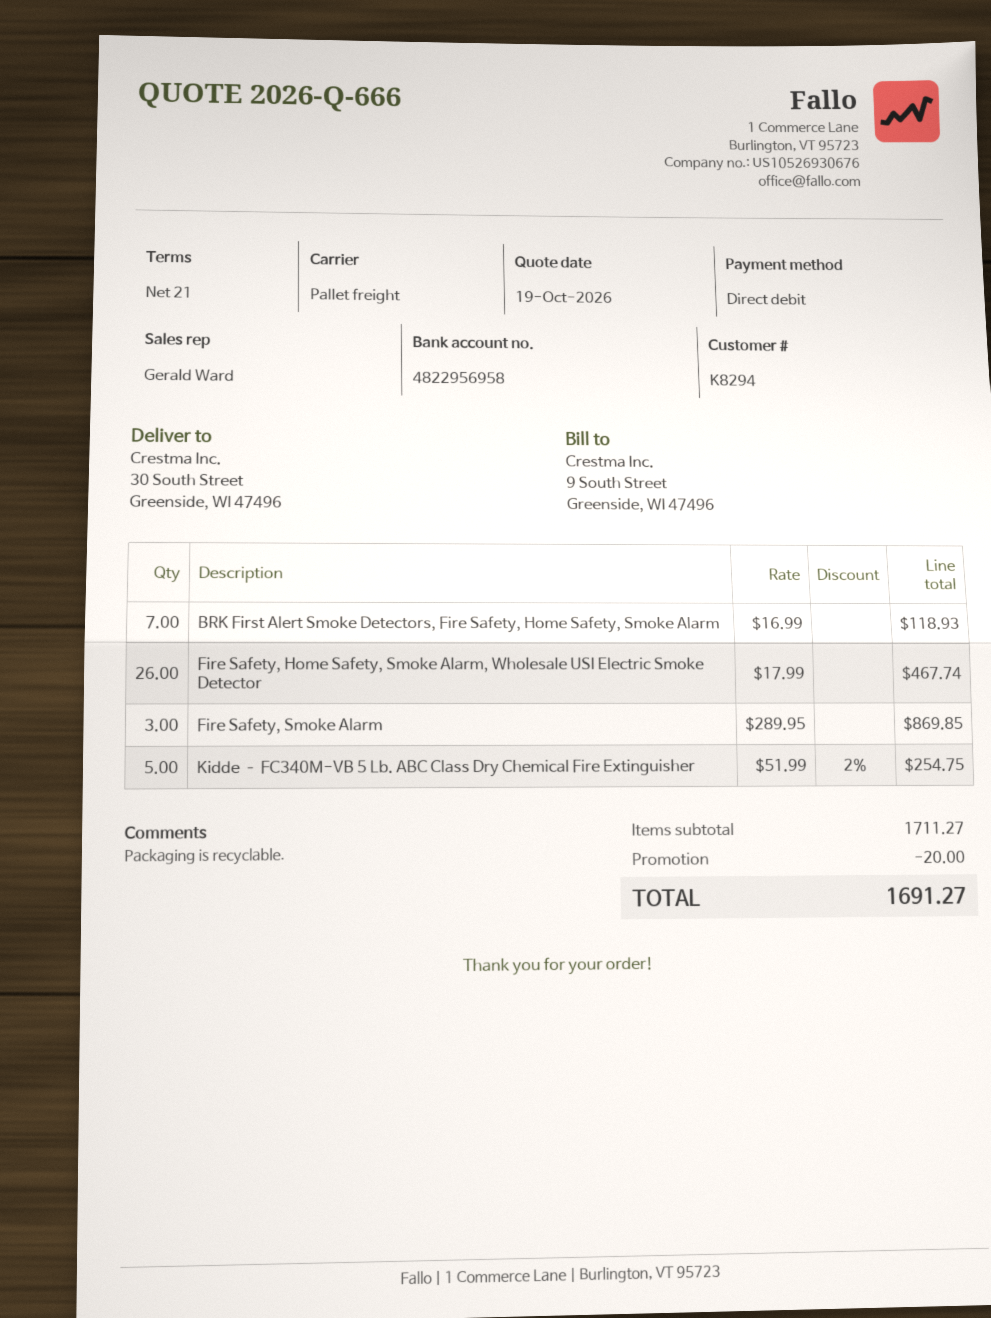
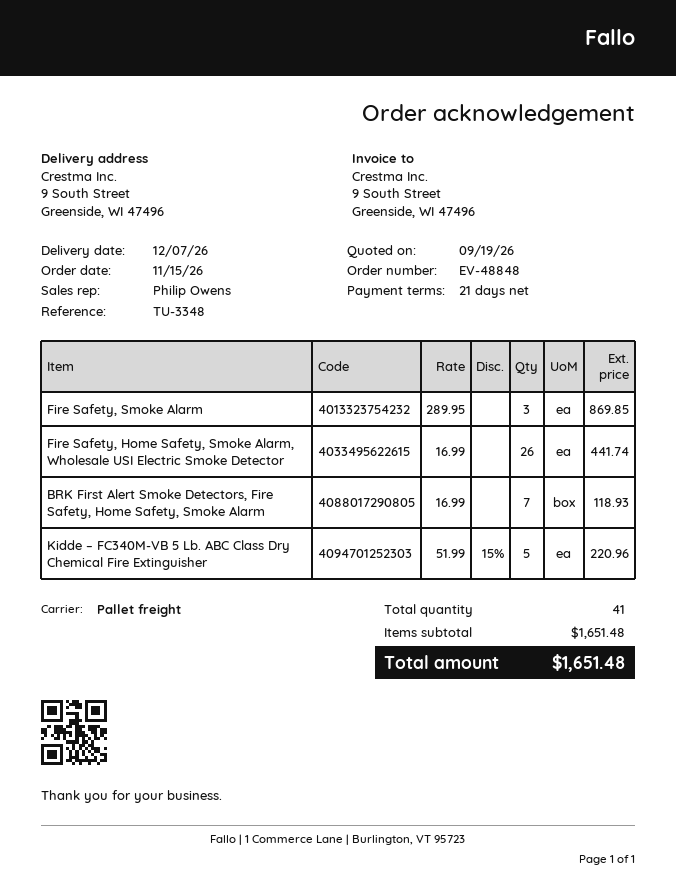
quote date: 2026-10-19 -> 2026-09-19
sales rep: Gerald Ward -> Philip Owens
ship to: 30 South Street, Greenside, WI 47496 -> 9 South Street, Greenside, WI 47496
Fire Safety, Home Safety, Smoke Alarm, Wholesale USI Electric Smoke Detector: 26 x 17.99 = 467.74 -> 26 x 16.99 = 441.74
Kidde – FC340M-VB 5 Lb. ABC Class Dry Chemical Fire Extinguisher: 5 x 51.99 - 2% = 254.75 -> 5 x 51.99 - 15% = 220.96
subtotal: 1711.27 -> 1651.48
discount: 20.00 -> none
total: 1691.27 -> 1651.48

